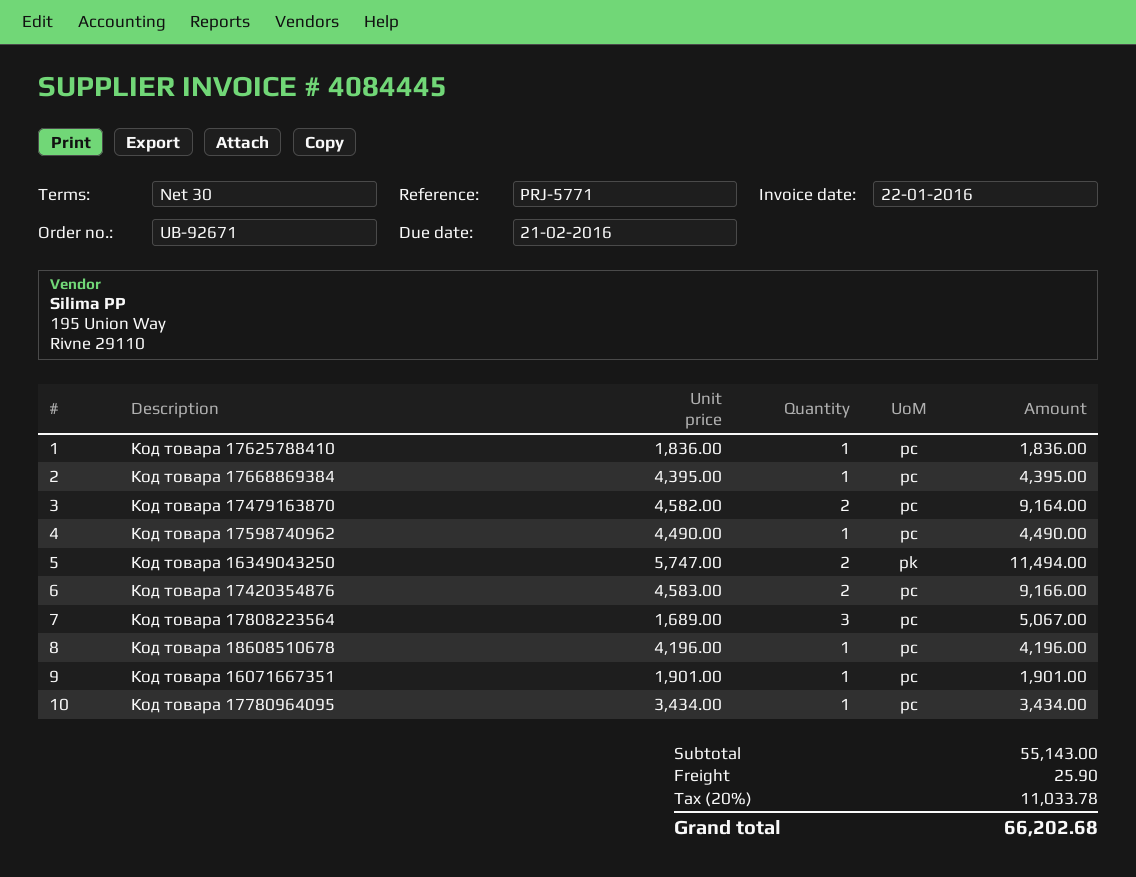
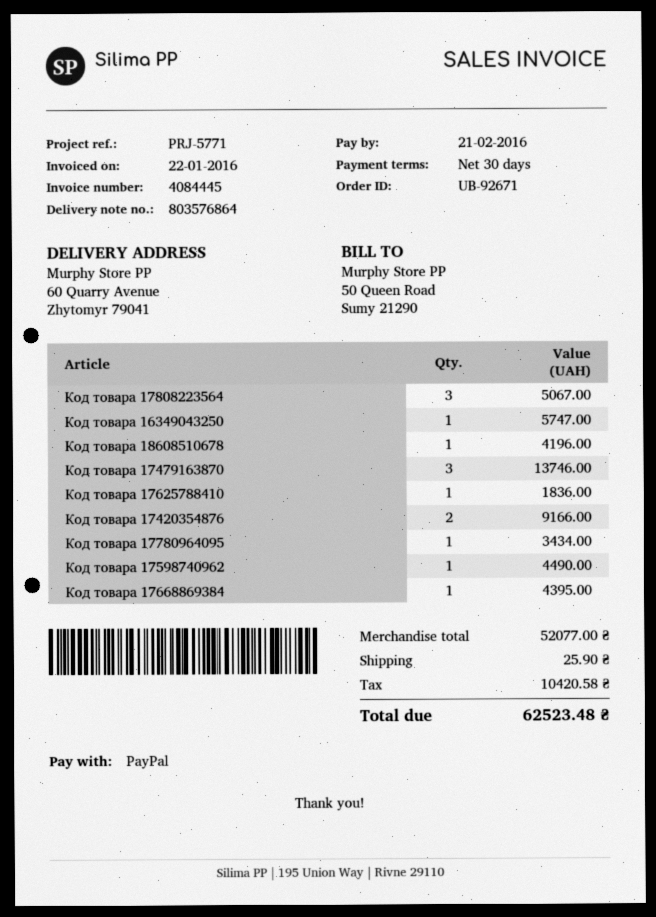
Код товара 17479163870: 2 for 9164.00 -> 3 for 13746.00
Код товара 16349043250: 2 for 11494.00 -> 1 for 5747.00
Код товара 16071667351: 1 for 1901.00 -> none
subtotal: 55143.00 -> 52077.00
tax: 11033.78 -> 10420.58
total: 66202.68 -> 62523.48

